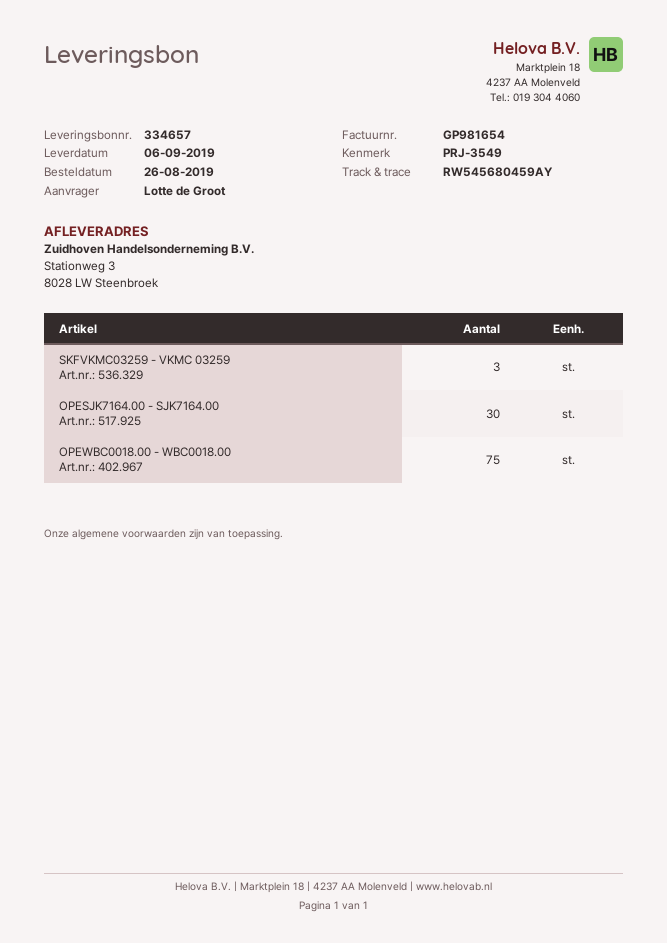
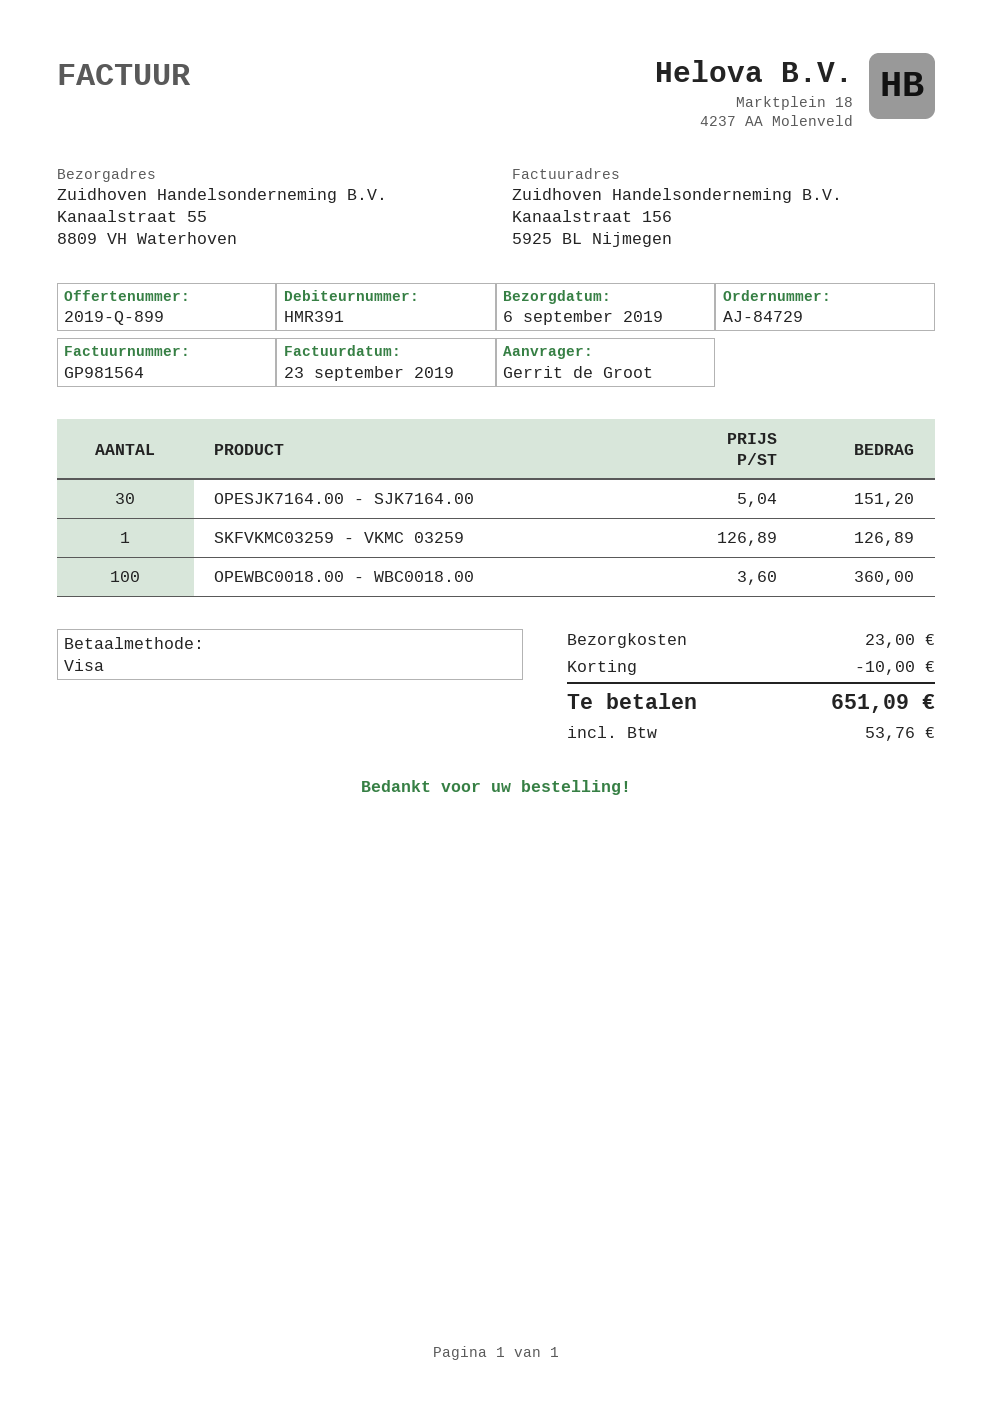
invoice number: GP981654 -> GP981564
ordered by: Lotte de Groot -> Gerrit de Groot
ship to: Stationweg 3, 8028 LW Steenbroek -> Kanaalstraat 55, 8809 VH Waterhoven
SKFVKMC03259 - VKMC 03259: 3 -> 1
OPEWBC0018.00 - WBC0018.00: 75 -> 100

